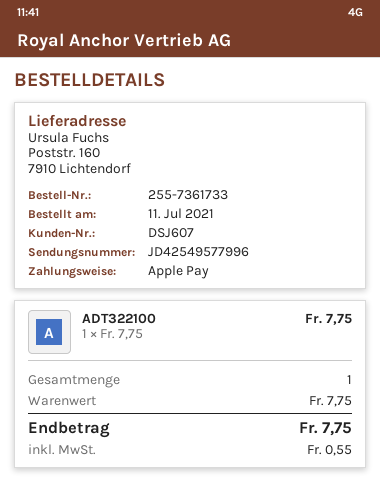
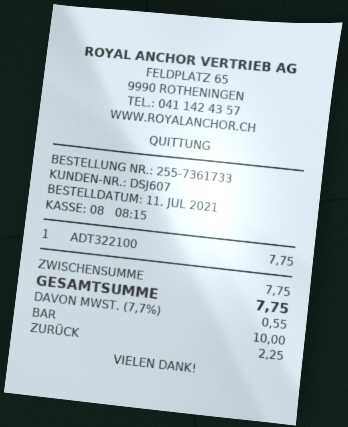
payment method: Apple Pay -> cash

